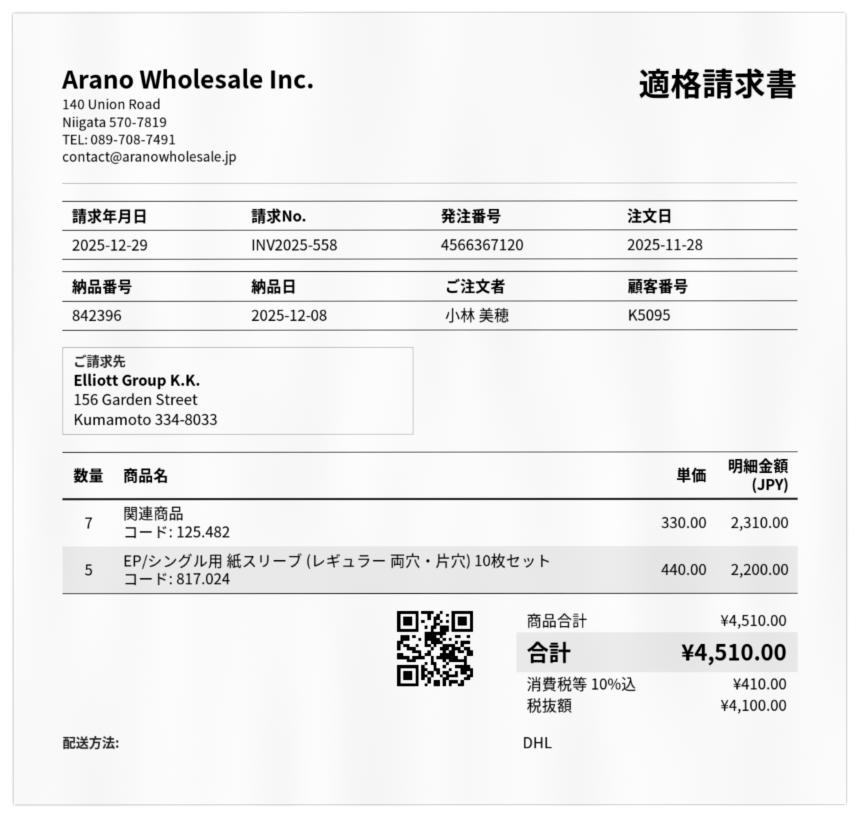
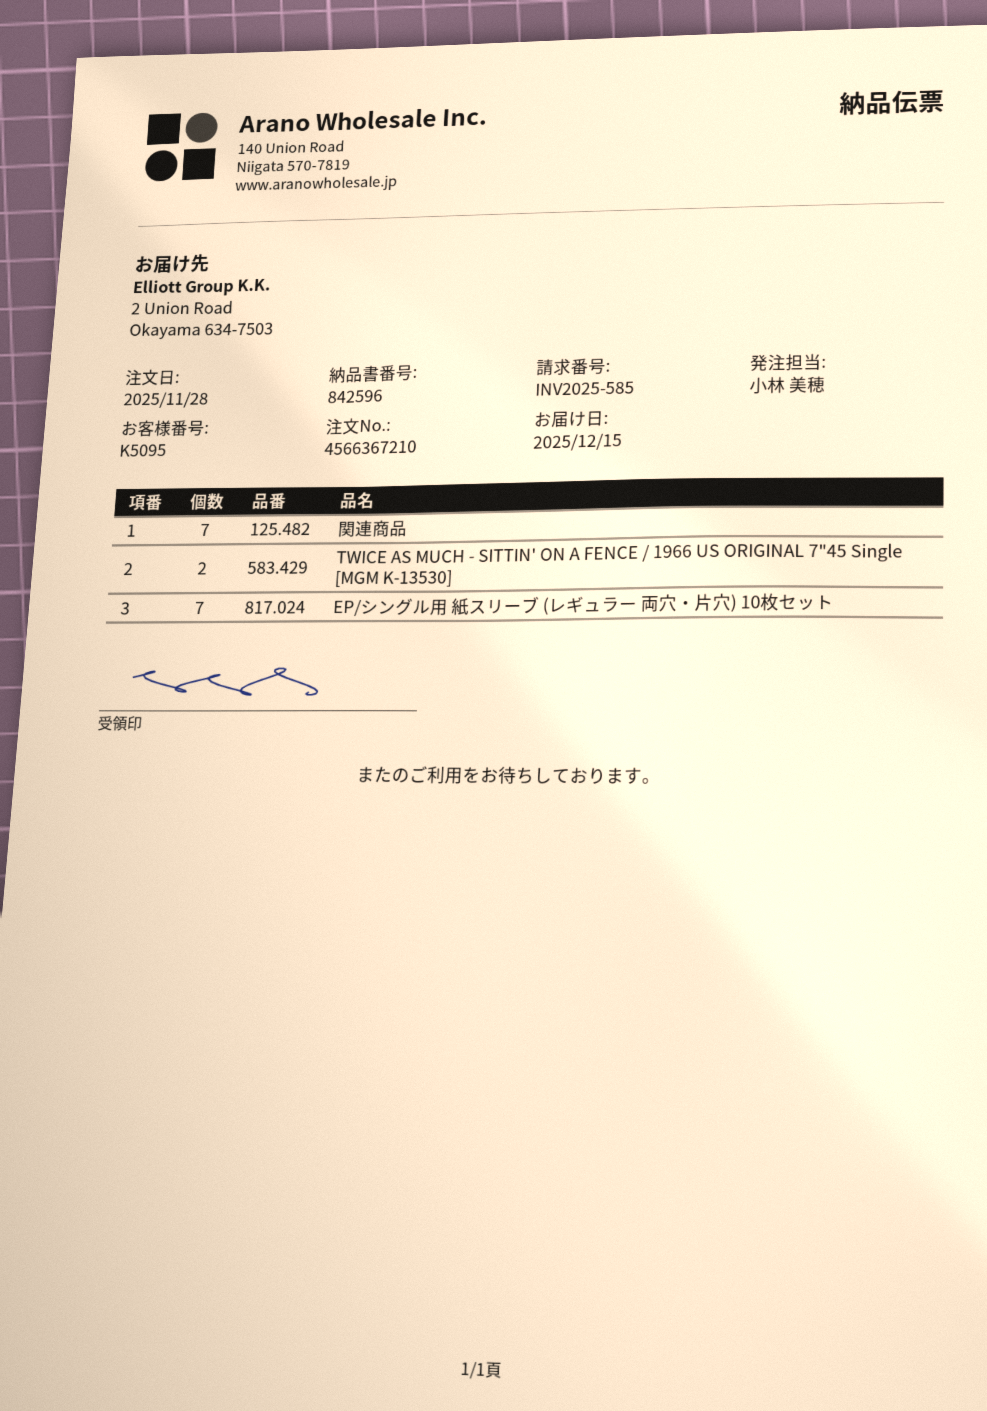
order number: 4566367120 -> 4566367210
delivery note number: 842396 -> 842596
delivery date: 2025-12-08 -> 2025-12-15
invoice number: INV2025-558 -> INV2025-585
EP/シングル用 紙スリーブ (レギュラー 両穴・片穴) 10枚セット: 5 -> 7
TWICE AS MUCH - SITTIN' ON A FENCE / 1966 US ORIGINAL 7"45 Single [MGM K-13530]: none -> 2

